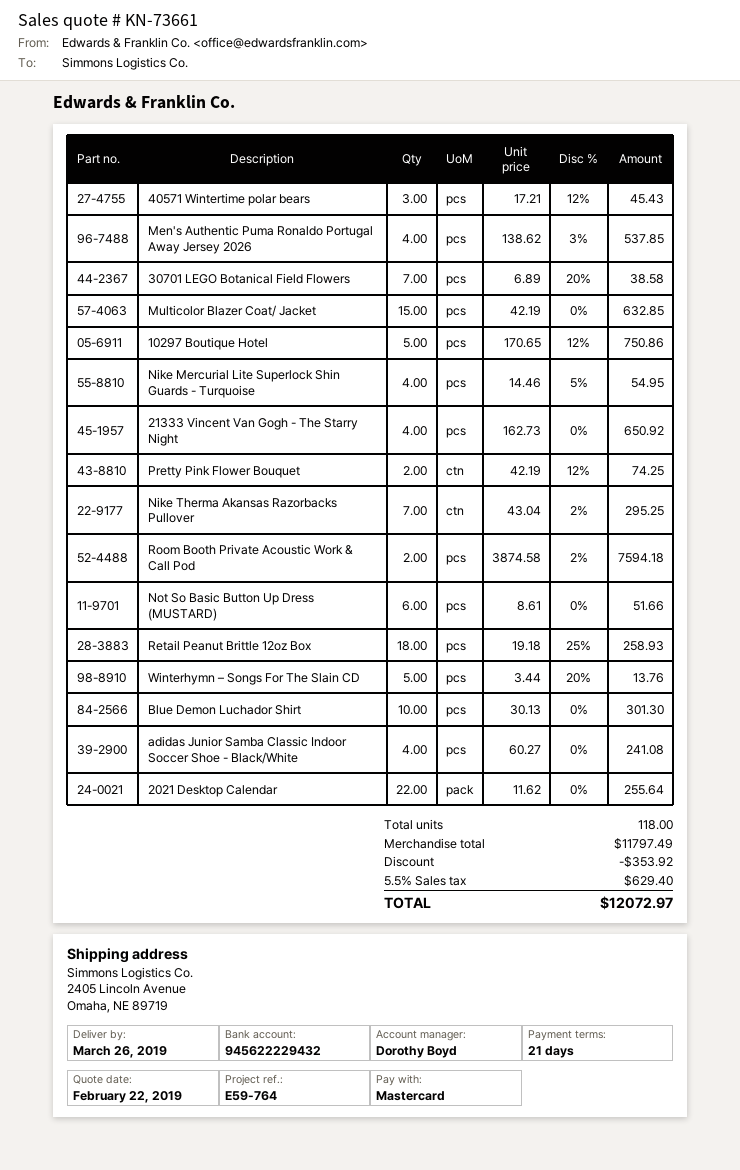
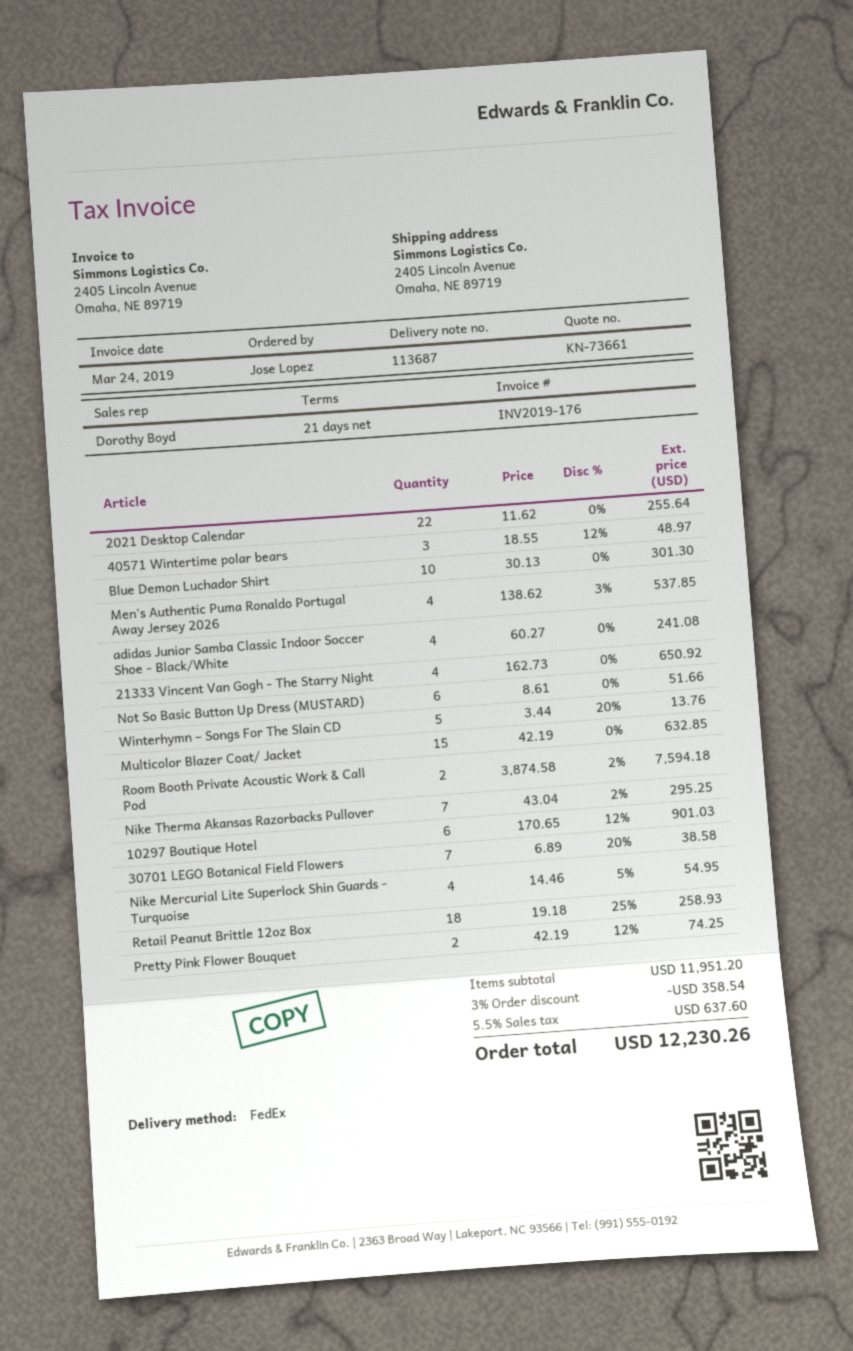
40571 Wintertime polar bears: 3 x 17.21 - 12% = 45.43 -> 3 x 18.55 - 12% = 48.97
10297 Boutique Hotel: 5 x 170.65 - 12% = 750.86 -> 6 x 170.65 - 12% = 901.03
subtotal: 11797.49 -> 11951.20
discount: 353.92 -> 358.54
tax: 5.5% = 629.40 -> 5.5% = 637.60
total: 12072.97 -> 12230.26

